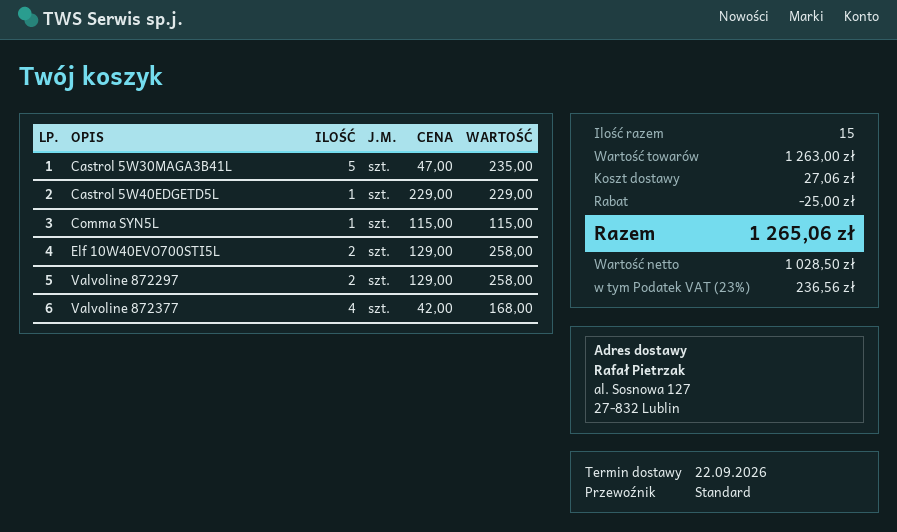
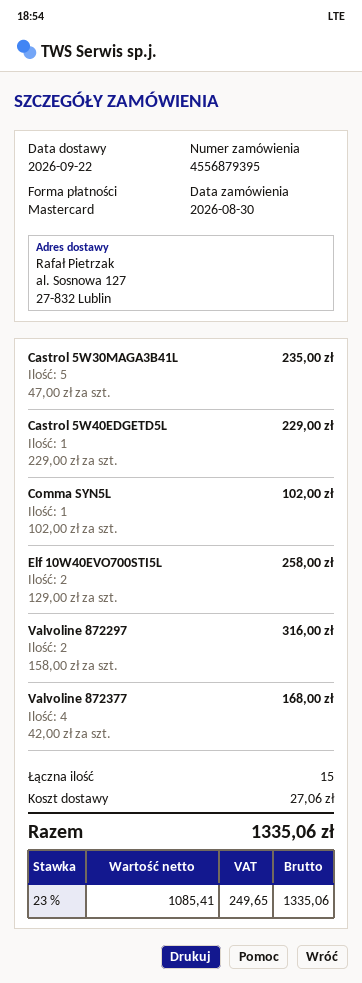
Comma SYN5L: 1 x 115.00 = 115.00 -> 1 x 102.00 = 102.00
Valvoline 872297: 2 x 129.00 = 258.00 -> 2 x 158.00 = 316.00
discount: 25.00 -> none
net: 1028.50 -> 1085.41
tax: 23% = 236.56 -> 23% = 249.65
total: 1265.06 -> 1335.06

